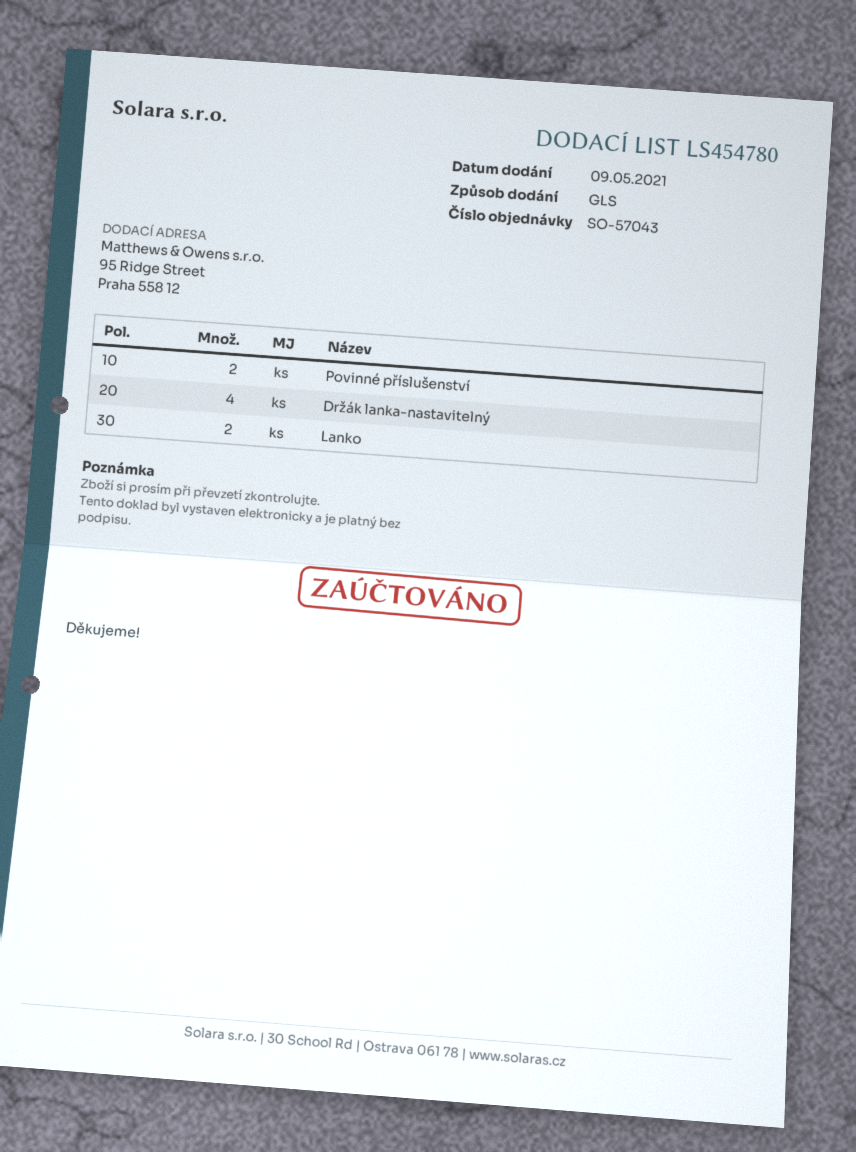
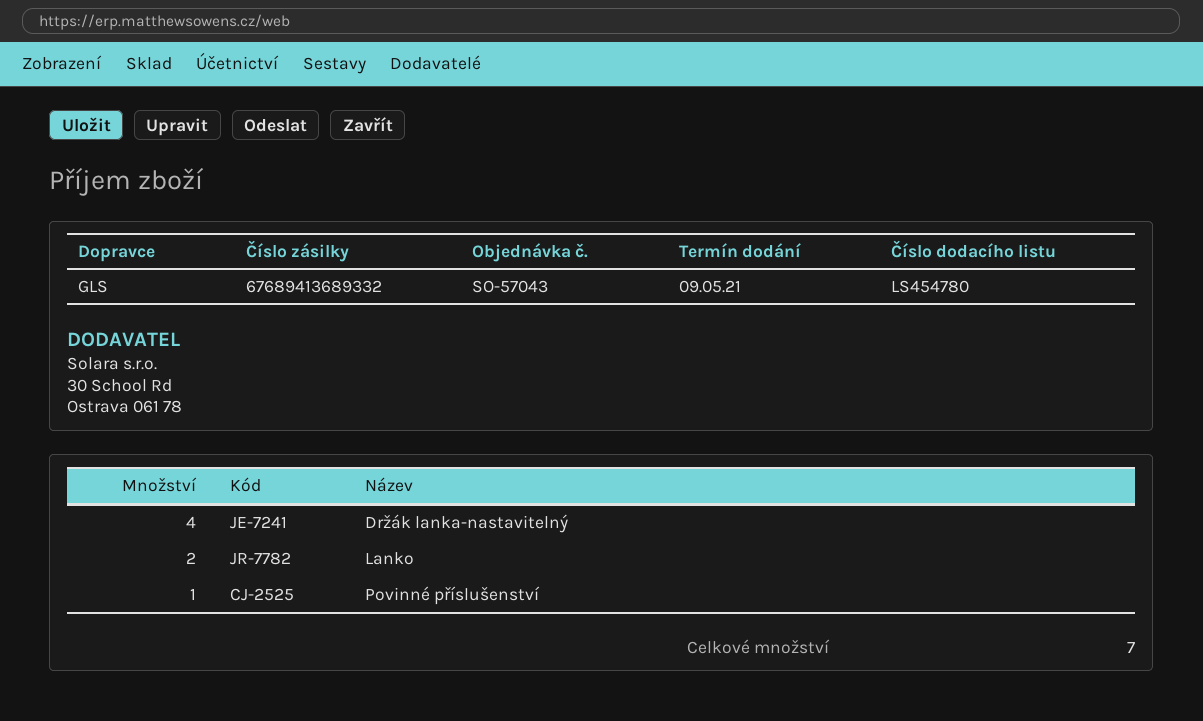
Povinné příslušenství: 2 -> 1

